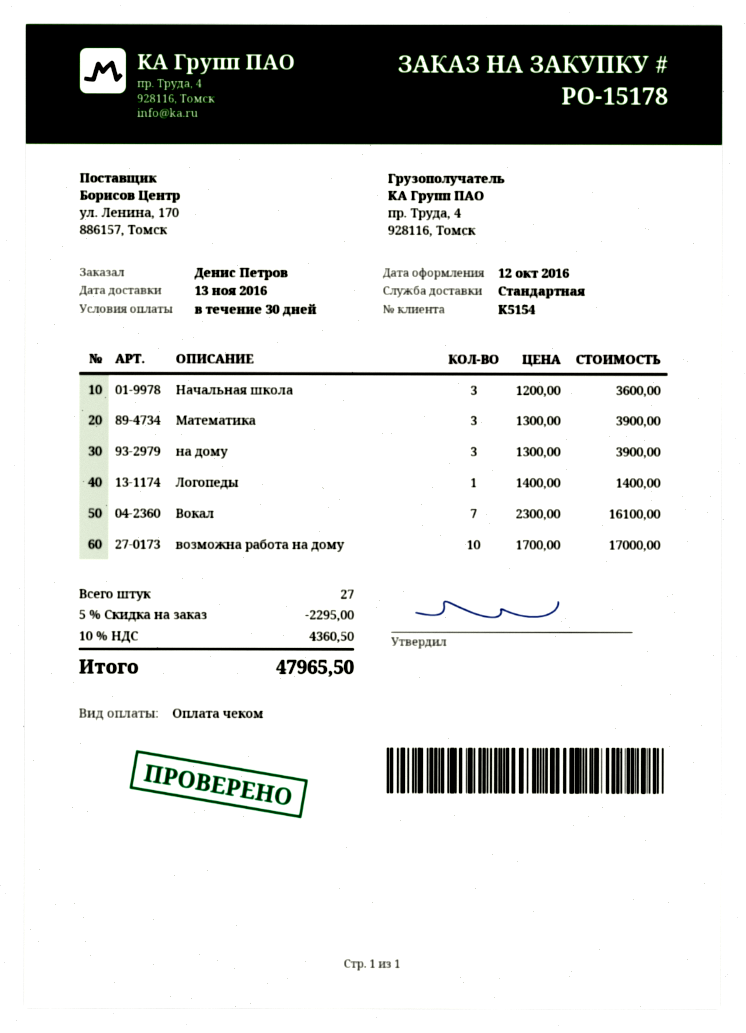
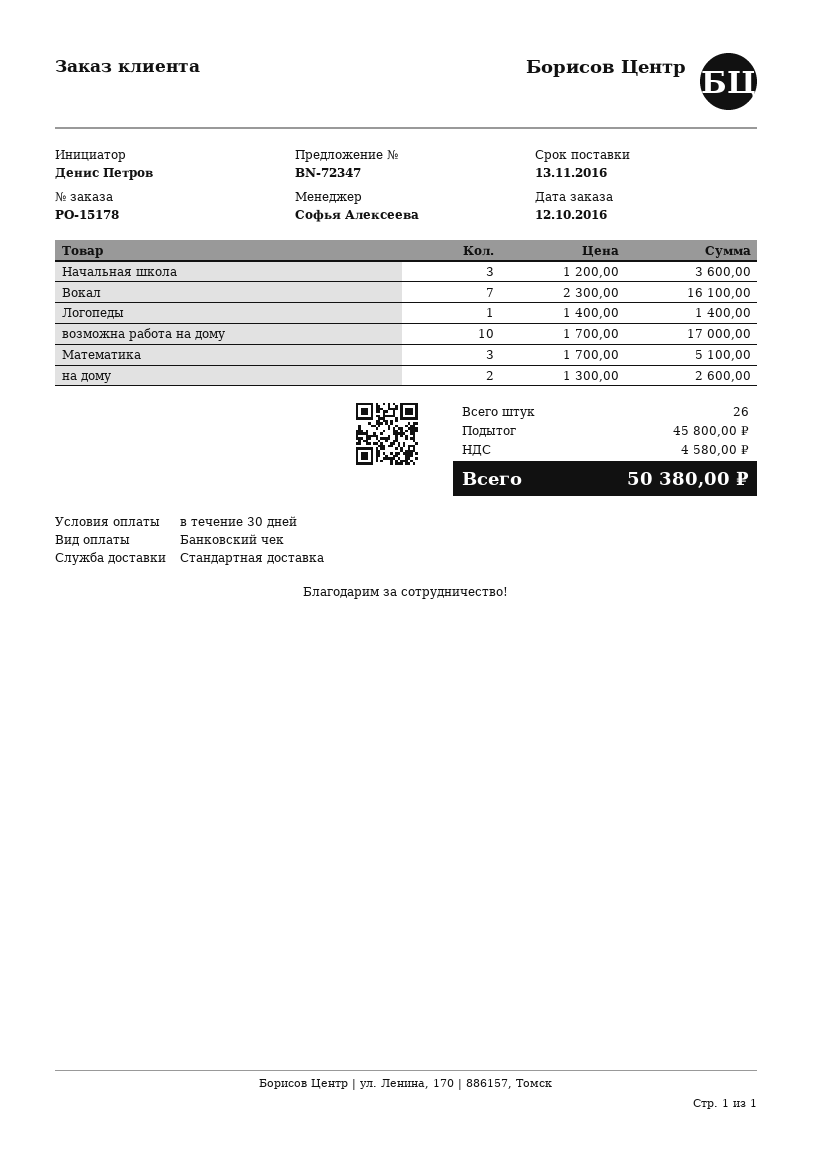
Математика: 3 x 1300.00 = 3900.00 -> 3 x 1700.00 = 5100.00
на дому: 3 x 1300.00 = 3900.00 -> 2 x 1300.00 = 2600.00
total quantity: 27 -> 26
discount: 5% = 2295.00 -> none
tax: 4360.50 -> 4580.00
total: 47965.50 -> 50380.00

